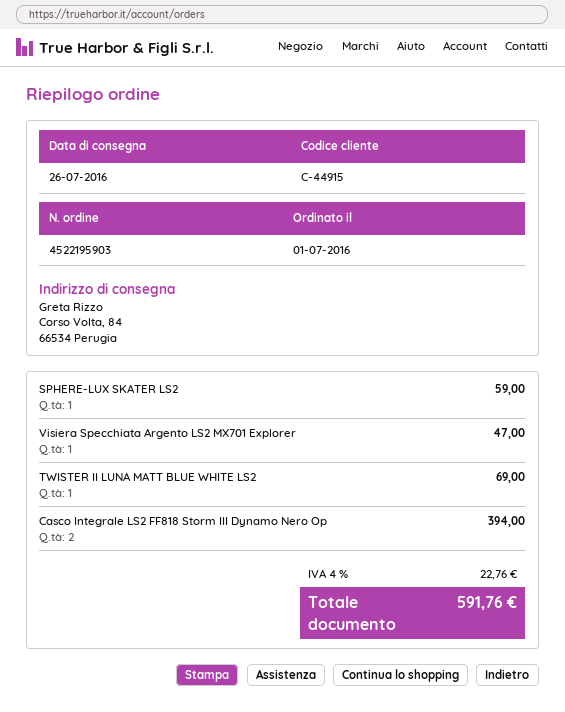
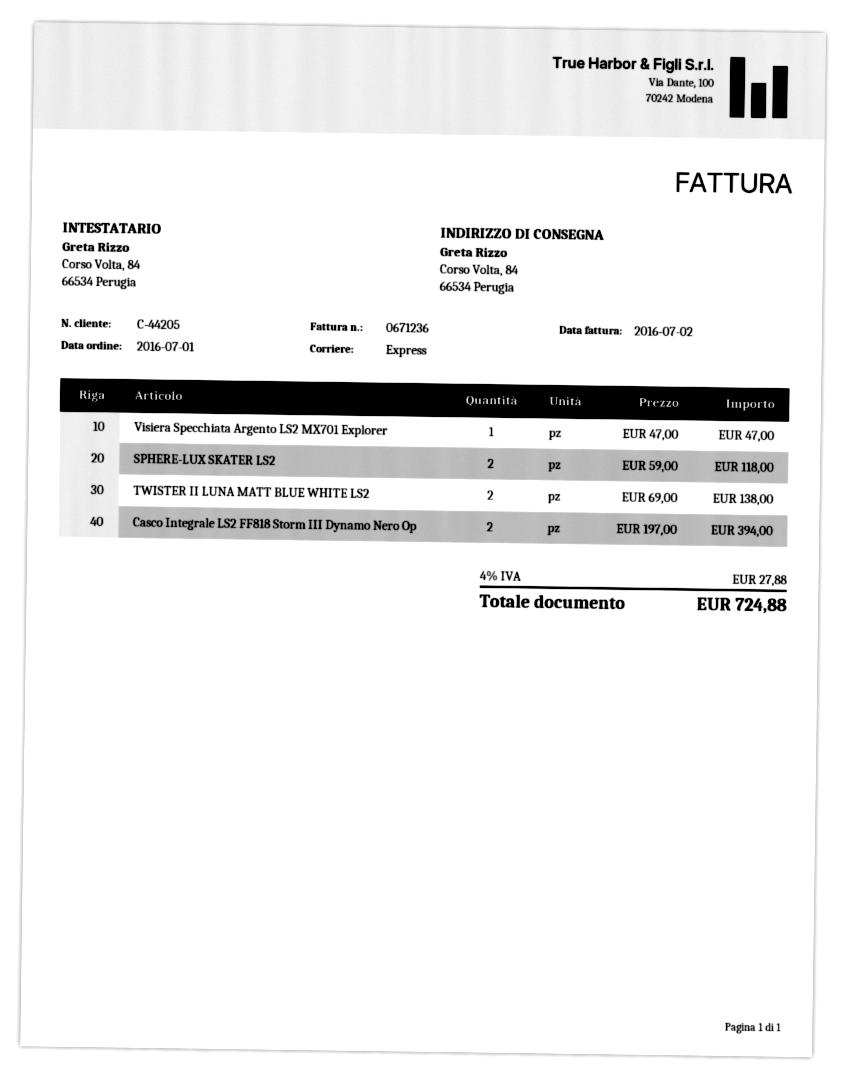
customer number: C-44915 -> C-44205
SPHERE-LUX SKATER LS2: 1 for 59.00 -> 2 for 118.00
TWISTER II LUNA MATT BLUE WHITE LS2: 1 for 69.00 -> 2 for 138.00
tax: 4% = 22.76 -> 4% = 27.88
total: 591.76 -> 724.88

